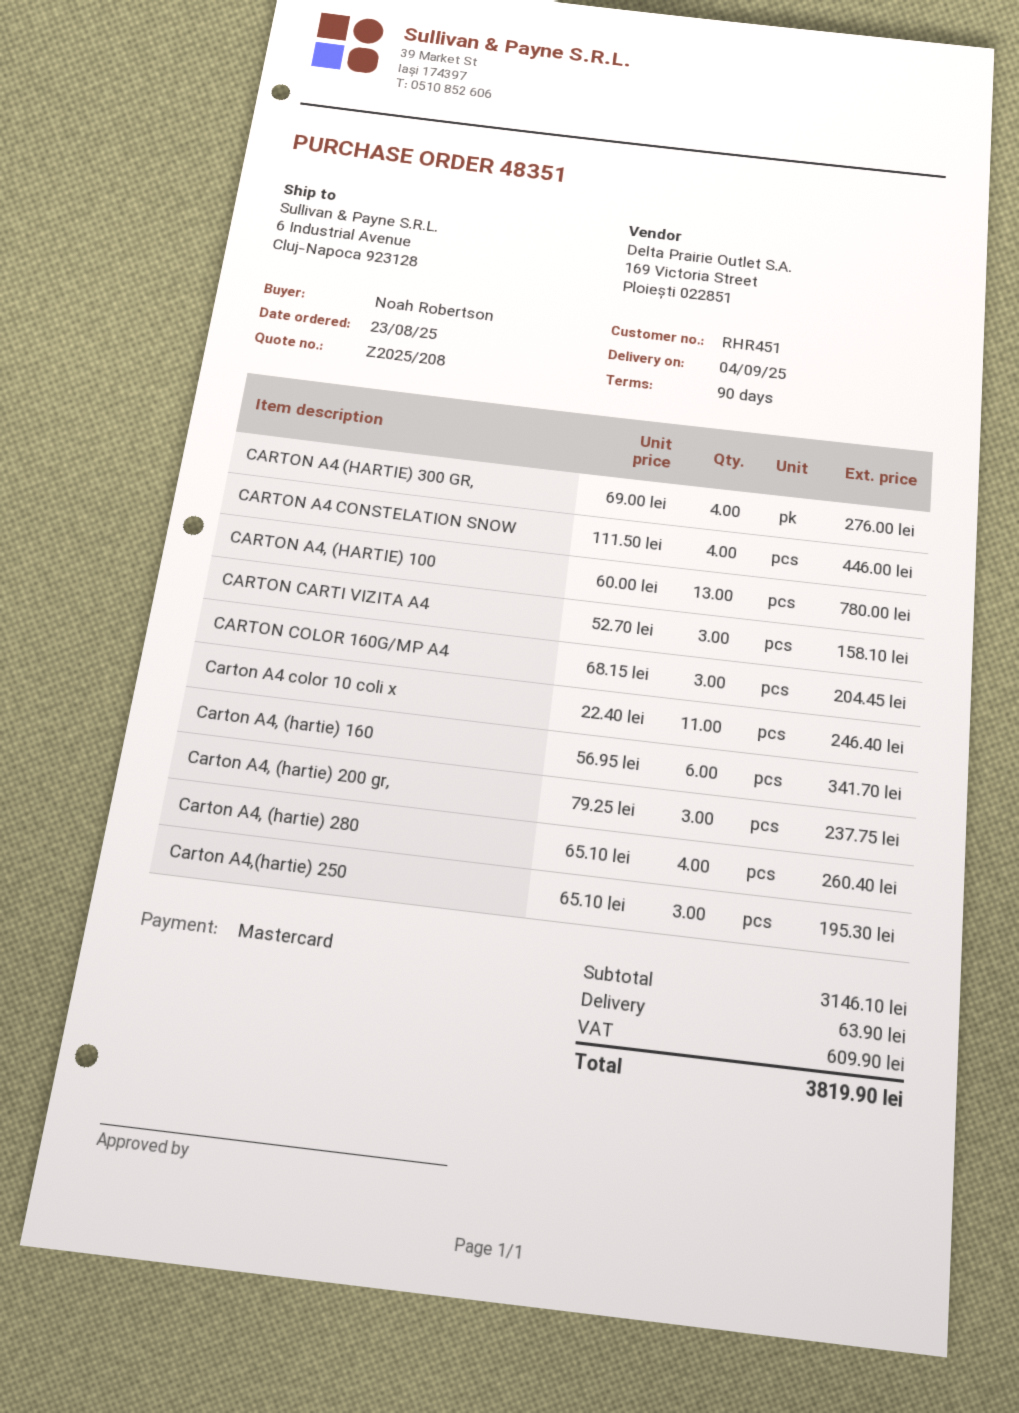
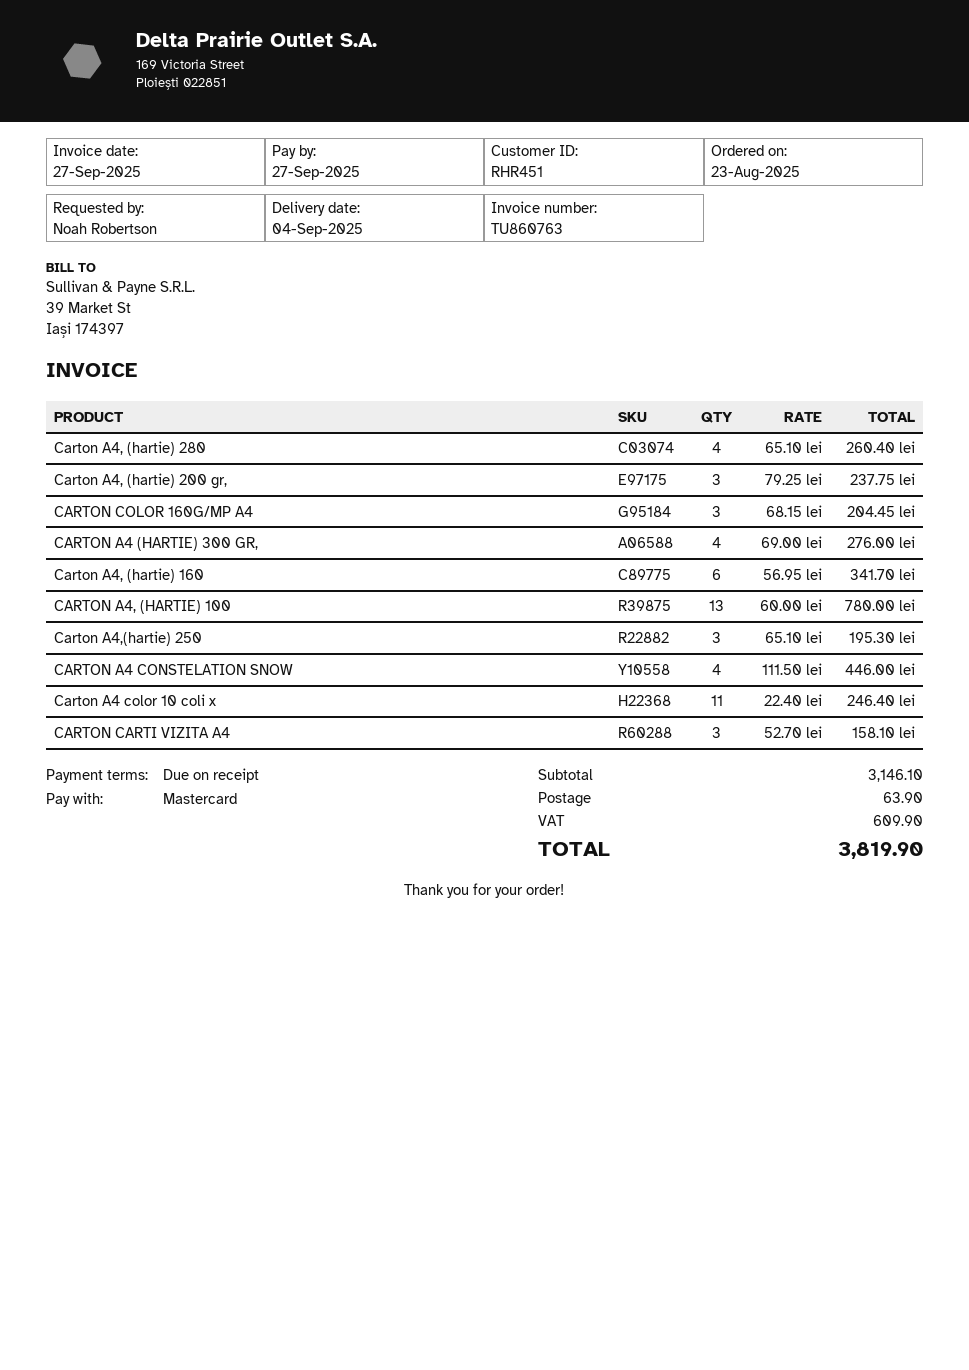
payment terms: 90 days -> on receipt

